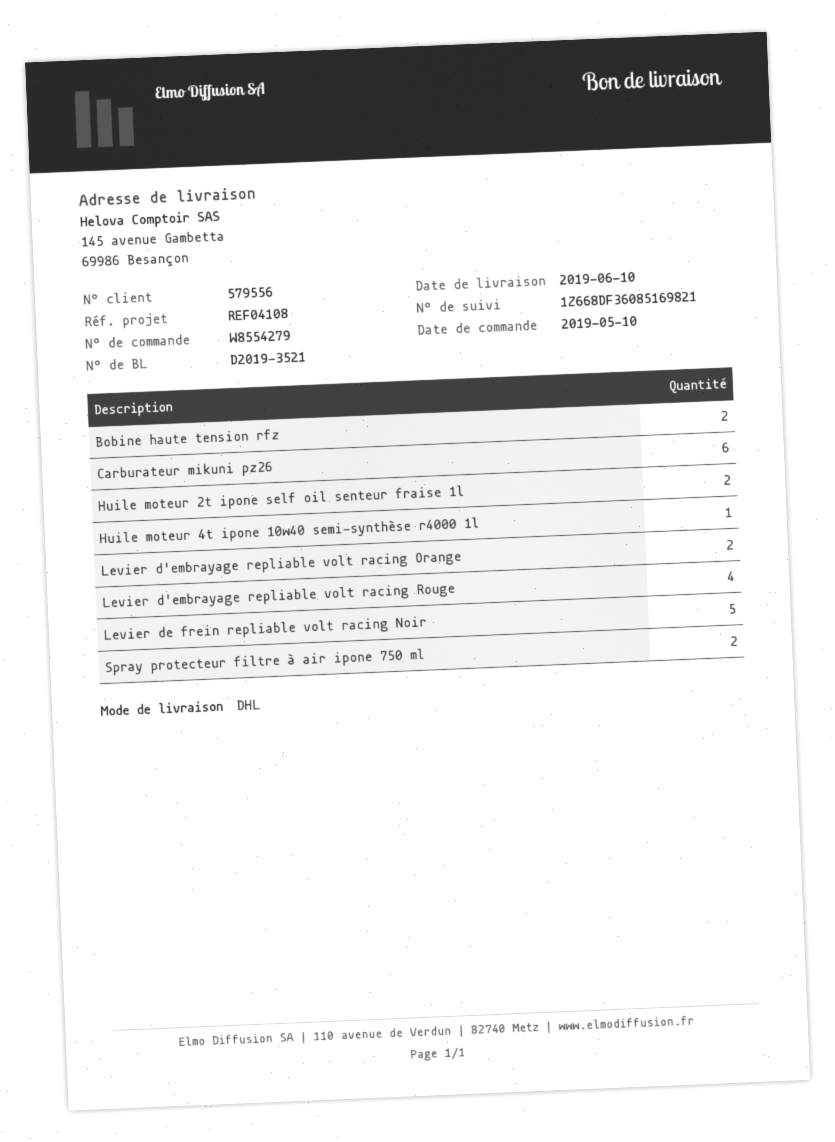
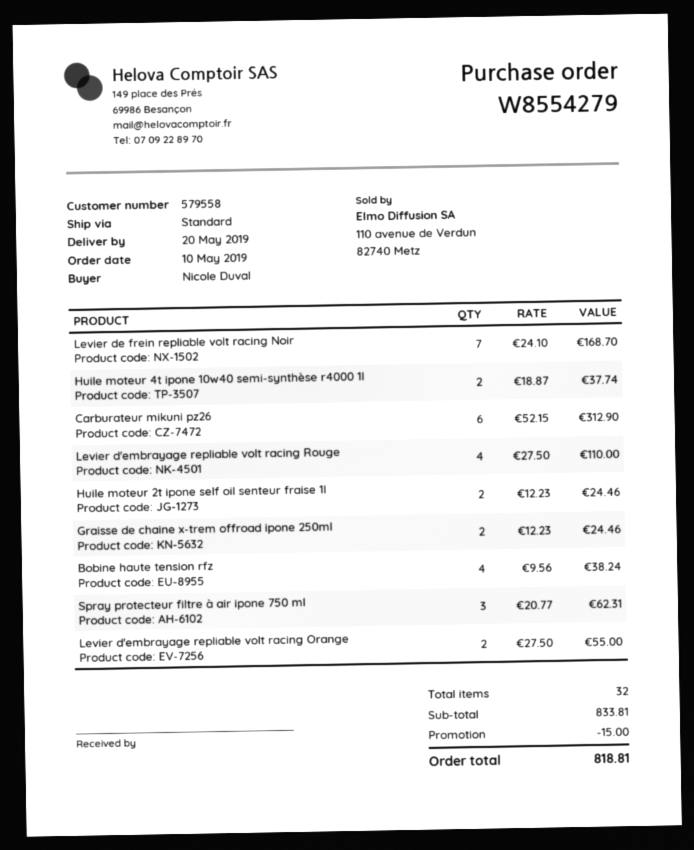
delivery date: 2019-06-10 -> 2019-05-20
customer number: 579556 -> 579558
shipping method: DHL -> standard
Bobine haute tension rfz: 2 -> 4
Huile moteur 4t ipone 10w40 semi-synthèse r4000 1l: 1 -> 2
Levier de frein repliable volt racing Noir: 5 -> 7
Spray protecteur filtre à air ipone 750 ml: 2 -> 3
Graisse de chaine x-trem offroad ipone 250ml: none -> 2

